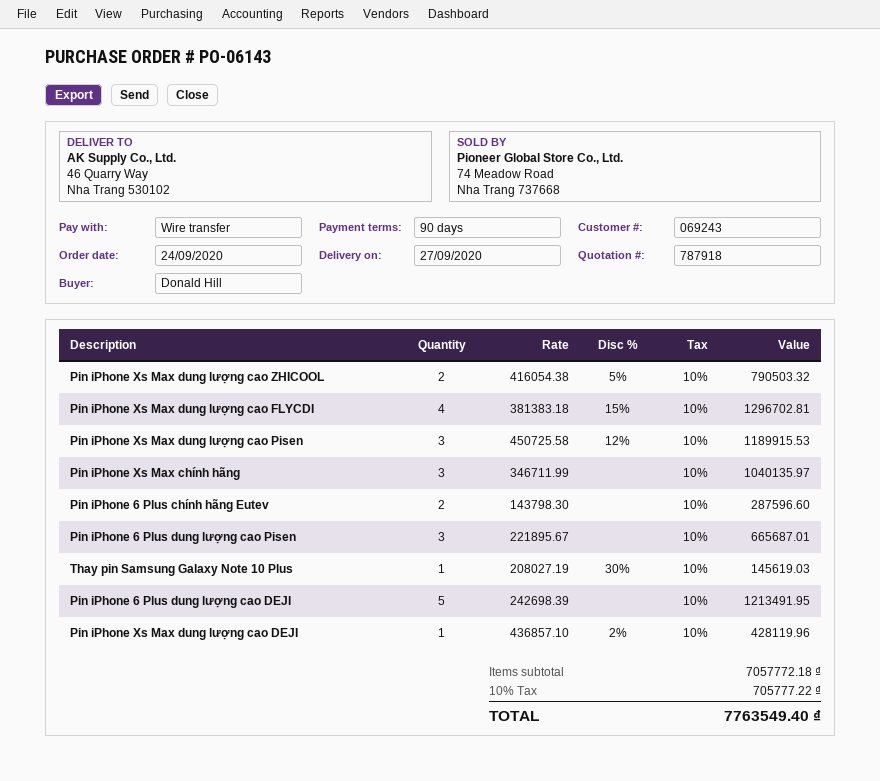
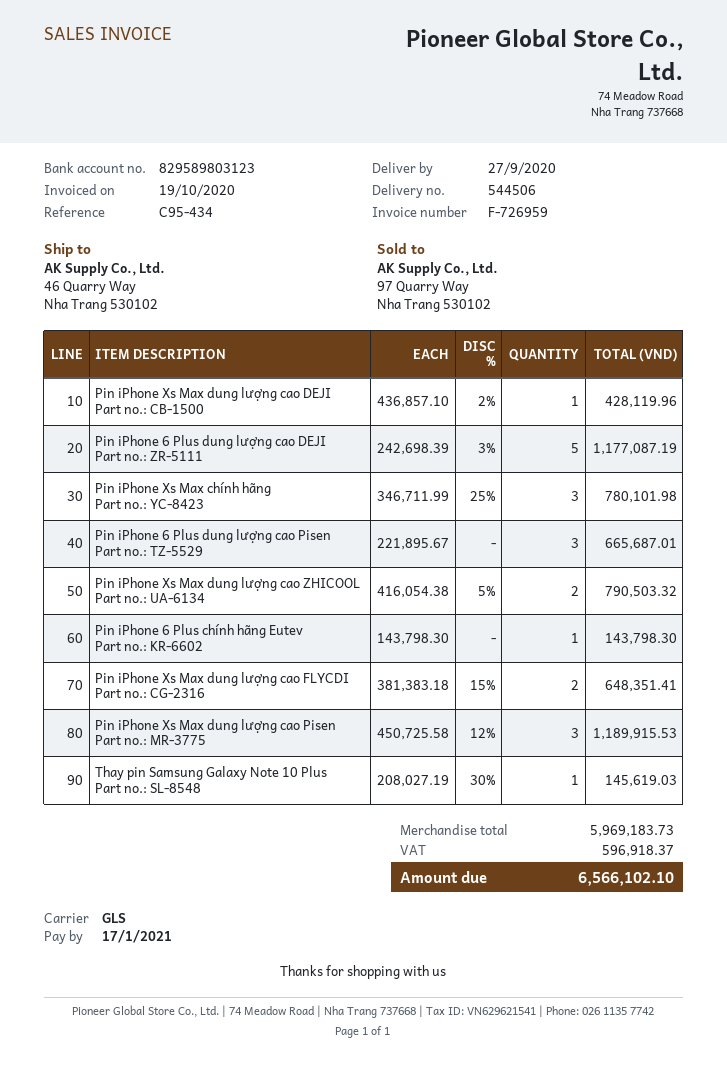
Pin iPhone Xs Max dung lượng cao FLYCDI: 4 x 381383.18 - 15% = 1296702.81 -> 2 x 381383.18 - 15% = 648351.41
Pin iPhone Xs Max chính hãng: 3 x 346711.99 = 1040135.97 -> 3 x 346711.99 - 25% = 780101.98
Pin iPhone 6 Plus chính hãng Eutev: 2 x 143798.30 = 287596.60 -> 1 x 143798.30 = 143798.30
Pin iPhone 6 Plus dung lượng cao DEJI: 5 x 242698.39 = 1213491.95 -> 5 x 242698.39 - 3% = 1177087.19
subtotal: 7057772.18 -> 5969183.73
tax: 705777.22 -> 596918.37
total: 7763549.40 -> 6566102.10

